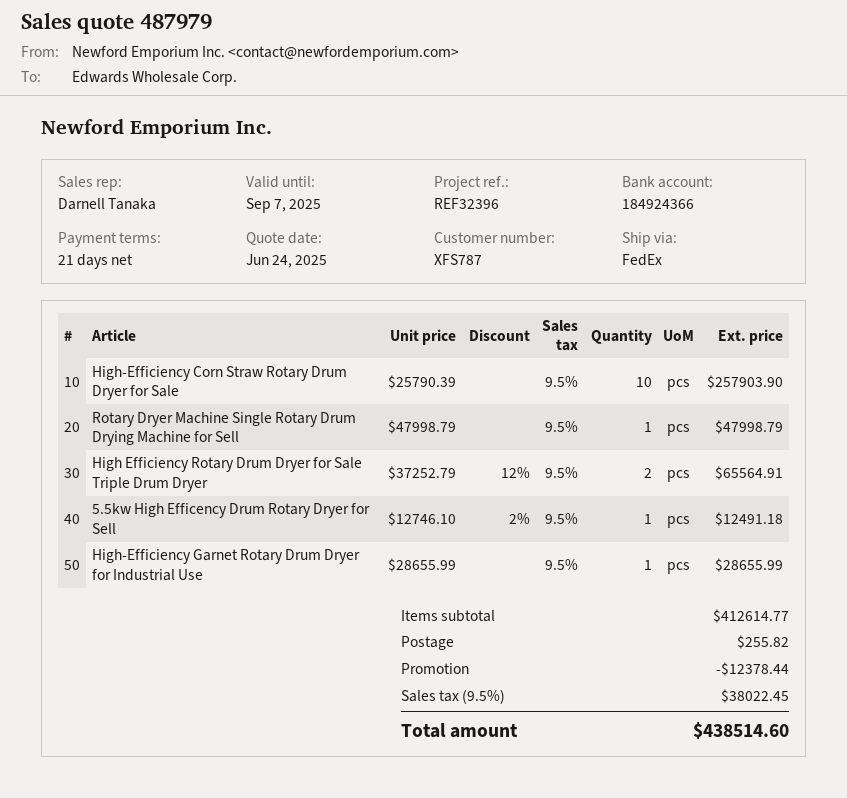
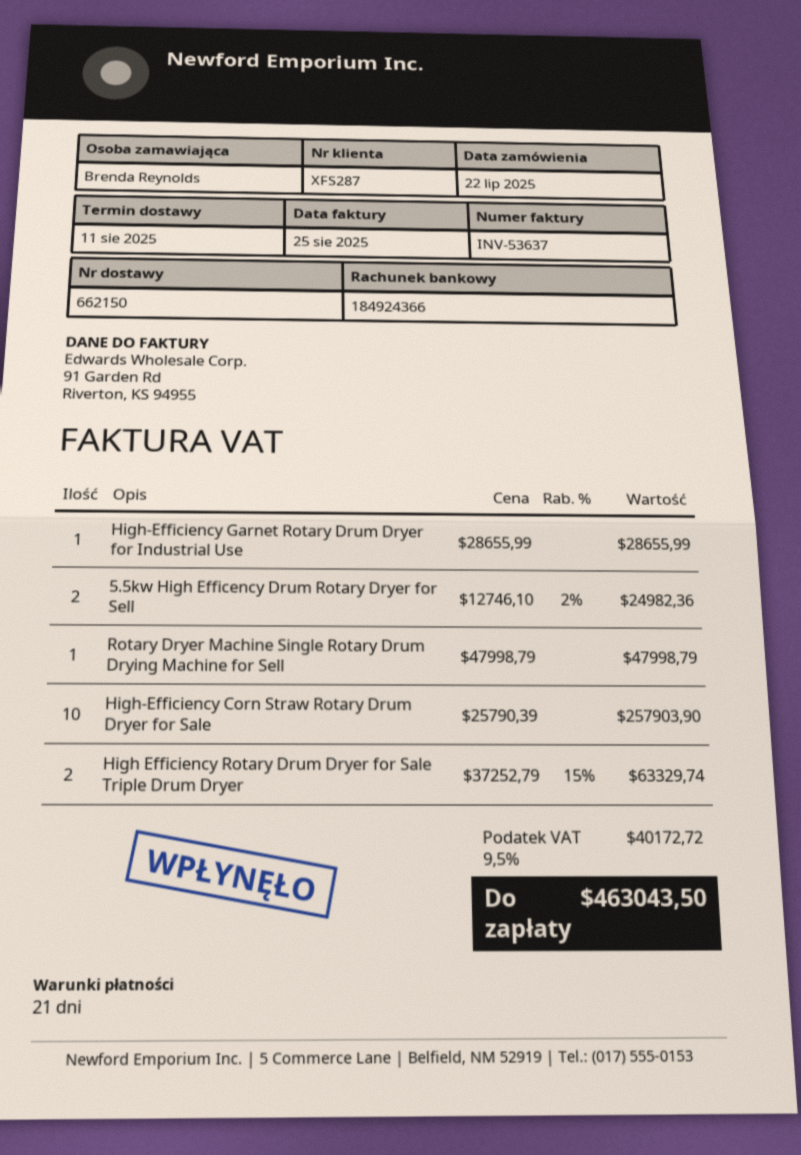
customer number: XFS787 -> XFS287
High Efficiency Rotary Drum Dryer for Sale Triple Drum Dryer: 2 x 37252.79 - 12% = 65564.91 -> 2 x 37252.79 - 15% = 63329.74
5.5kw High Efficency Drum Rotary Dryer for Sell: 1 x 12746.10 - 2% = 12491.18 -> 2 x 12746.10 - 2% = 24982.36
discount: 12378.44 -> none
shipping: 255.82 -> none
tax: 9.5% = 38022.45 -> 9.5% = 40172.72
total: 438514.60 -> 463043.50

